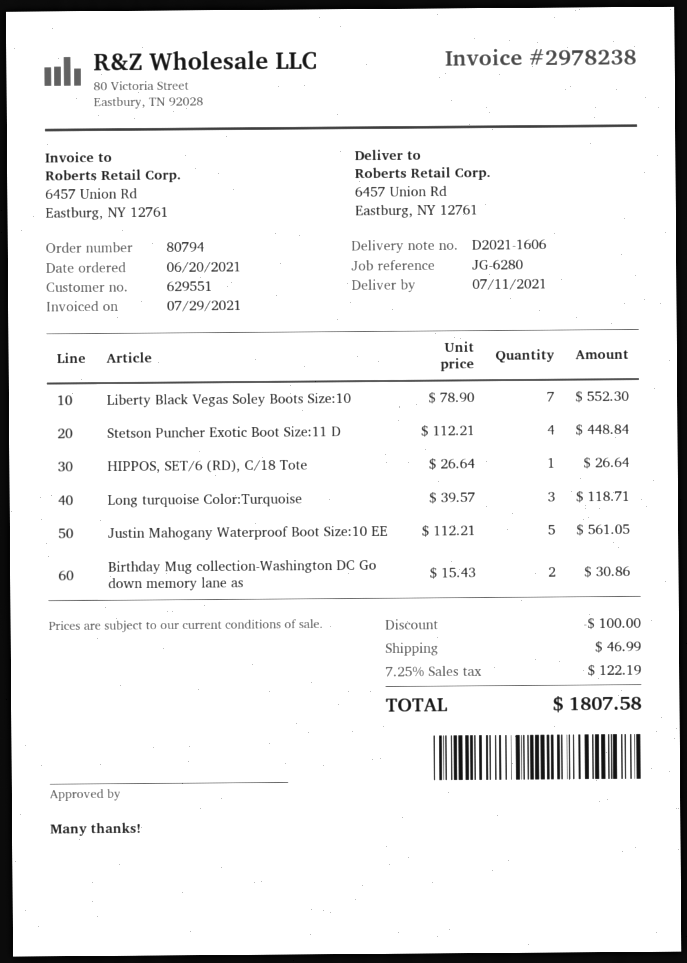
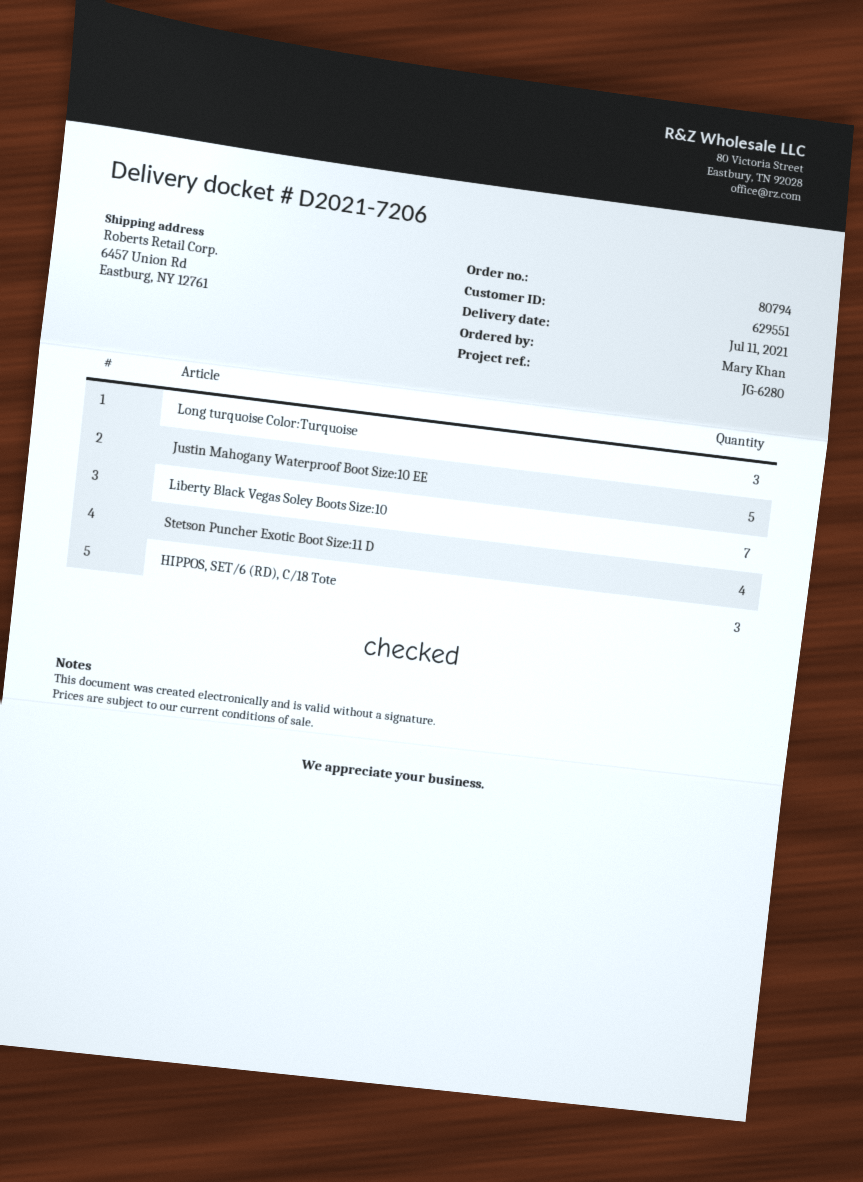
delivery note number: D2021-1606 -> D2021-7206
HIPPOS, SET/6 (RD), C/18 Tote: 1 -> 3
Birthday Mug collection-Washington DC Go down memory lane as: 2 -> none

